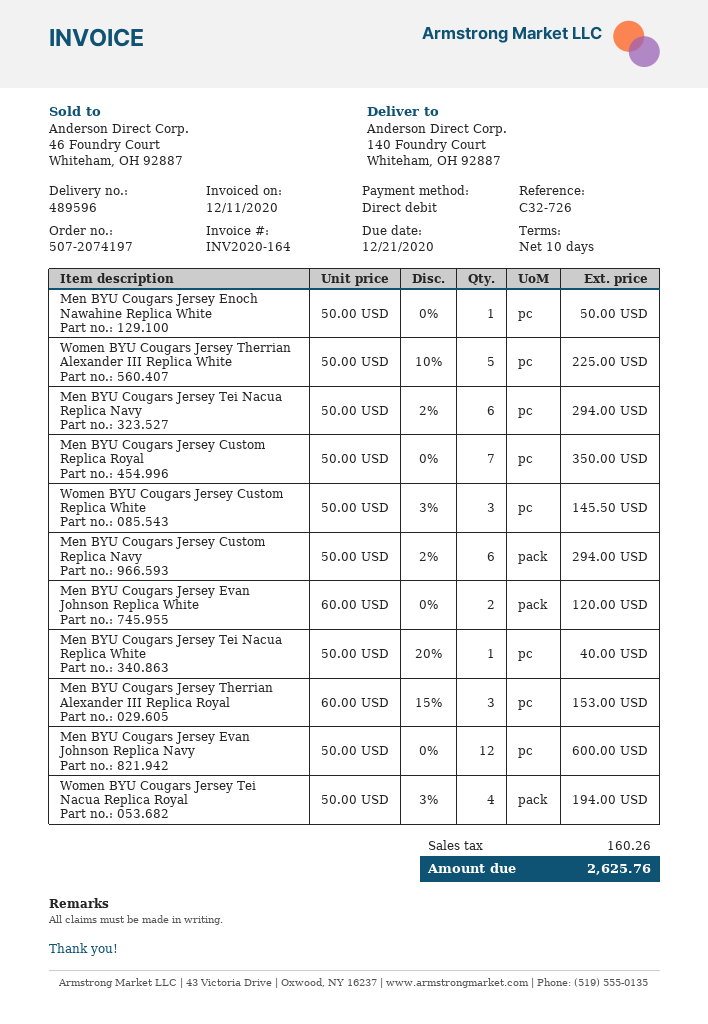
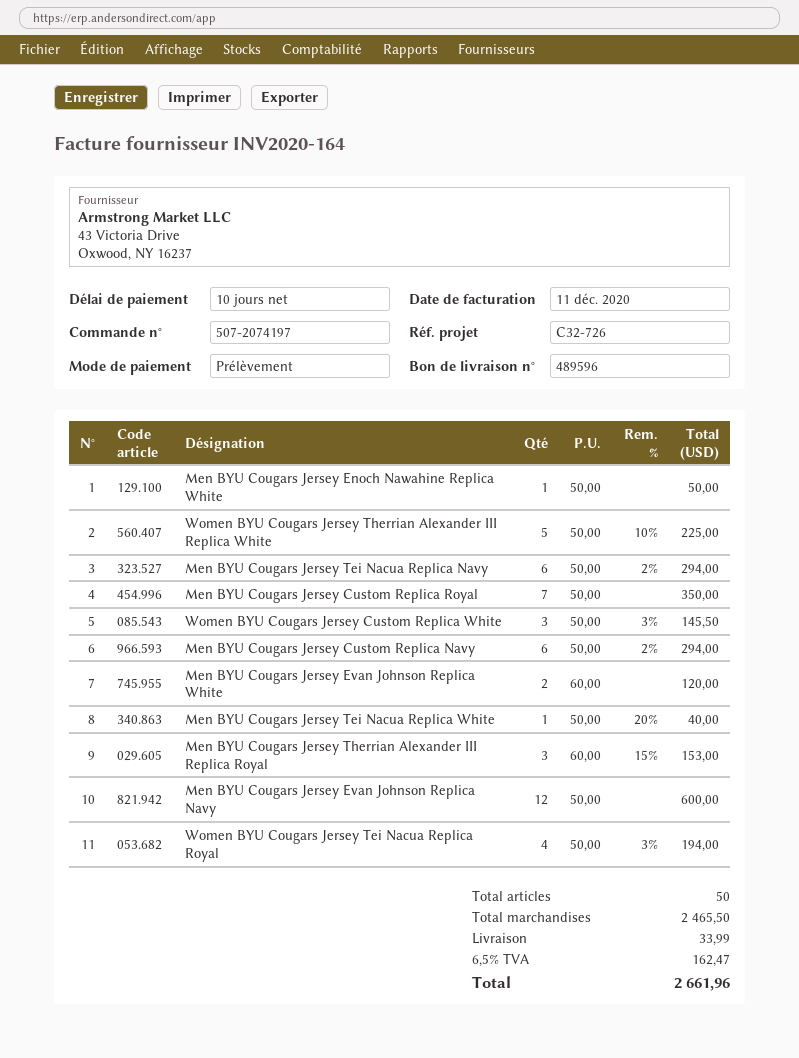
shipping: none -> 33.99
tax: 160.26 -> 162.47
total: 2625.76 -> 2661.96

